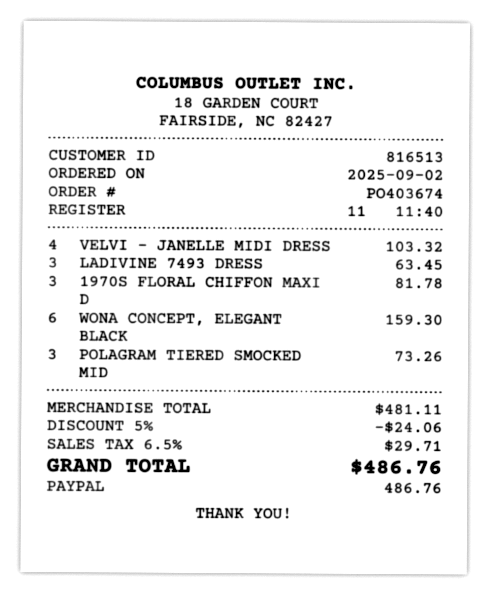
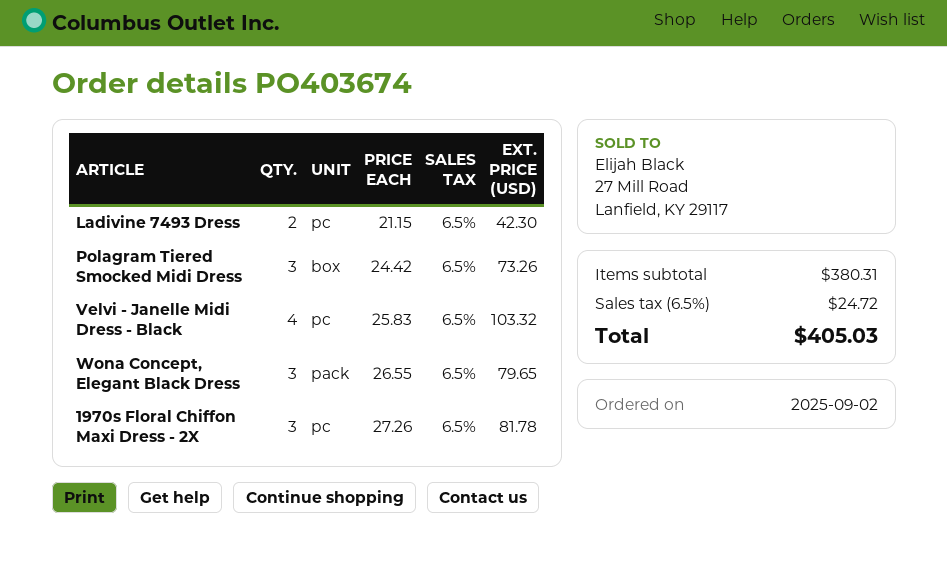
LADIVINE 7493 DRESS: 3 for 63.45 -> 2 for 42.30
WONA CONCEPT, ELEGANT BLACK: 6 for 159.30 -> 3 for 79.65
subtotal: 481.11 -> 380.31
discount: 5% = 24.06 -> none
tax: 6.5% = 29.71 -> 6.5% = 24.72
total: 486.76 -> 405.03

